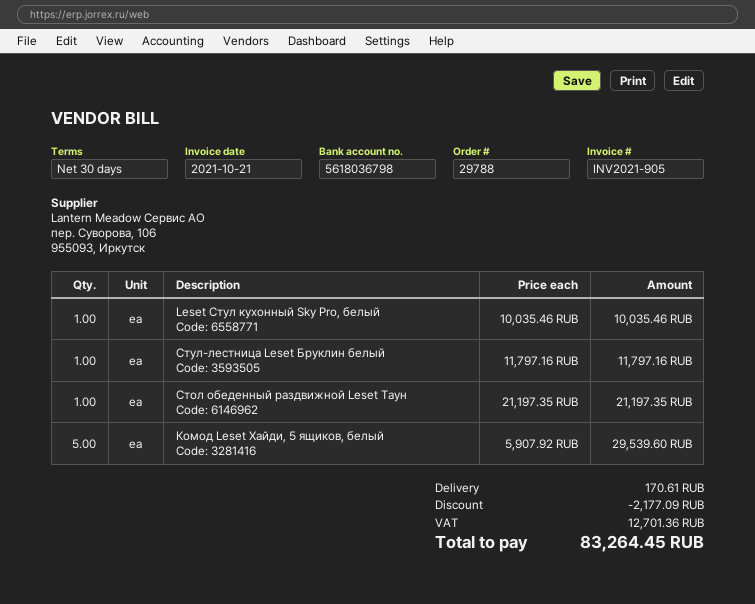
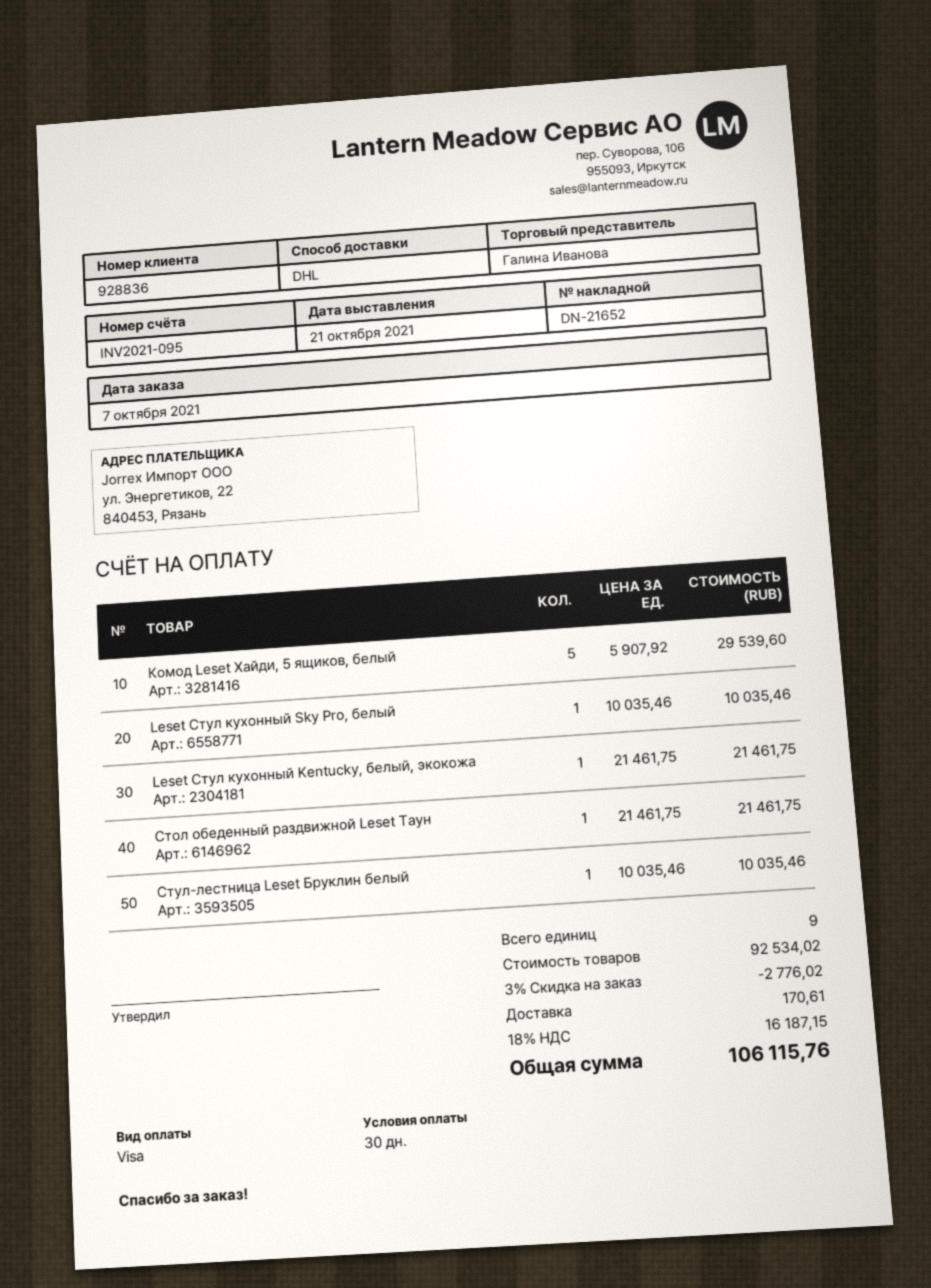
invoice number: INV2021-905 -> INV2021-095
Стул-лестница Leset Бруклин белый: 1 x 11797.16 = 11797.16 -> 1 x 10035.46 = 10035.46
Стол обеденный раздвижной Leset Таун: 1 x 21197.35 = 21197.35 -> 1 x 21461.75 = 21461.75
Leset Стул кухонный Kentucky, белый, экокожа: none -> 1 x 21461.75 = 21461.75
discount: 2177.09 -> 2776.02
tax: 12701.36 -> 16187.15
total: 83264.45 -> 106115.76

